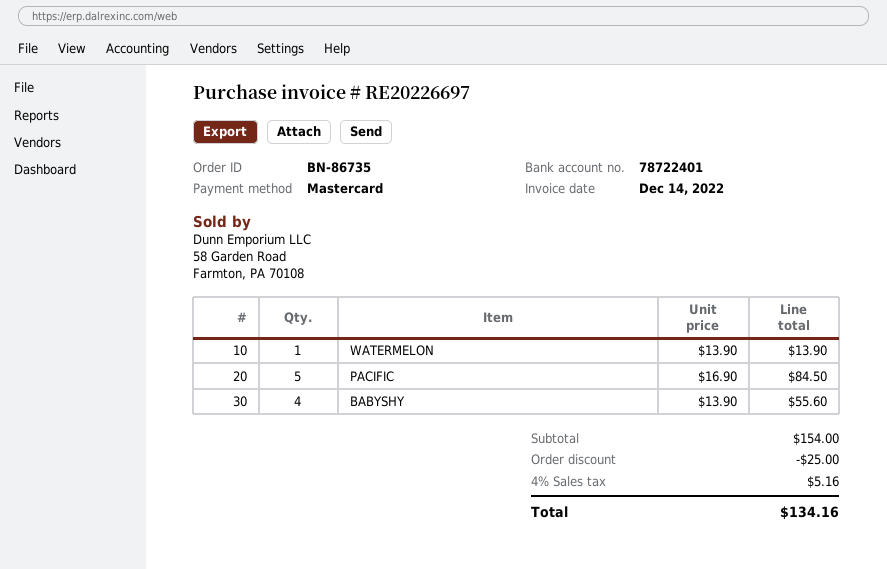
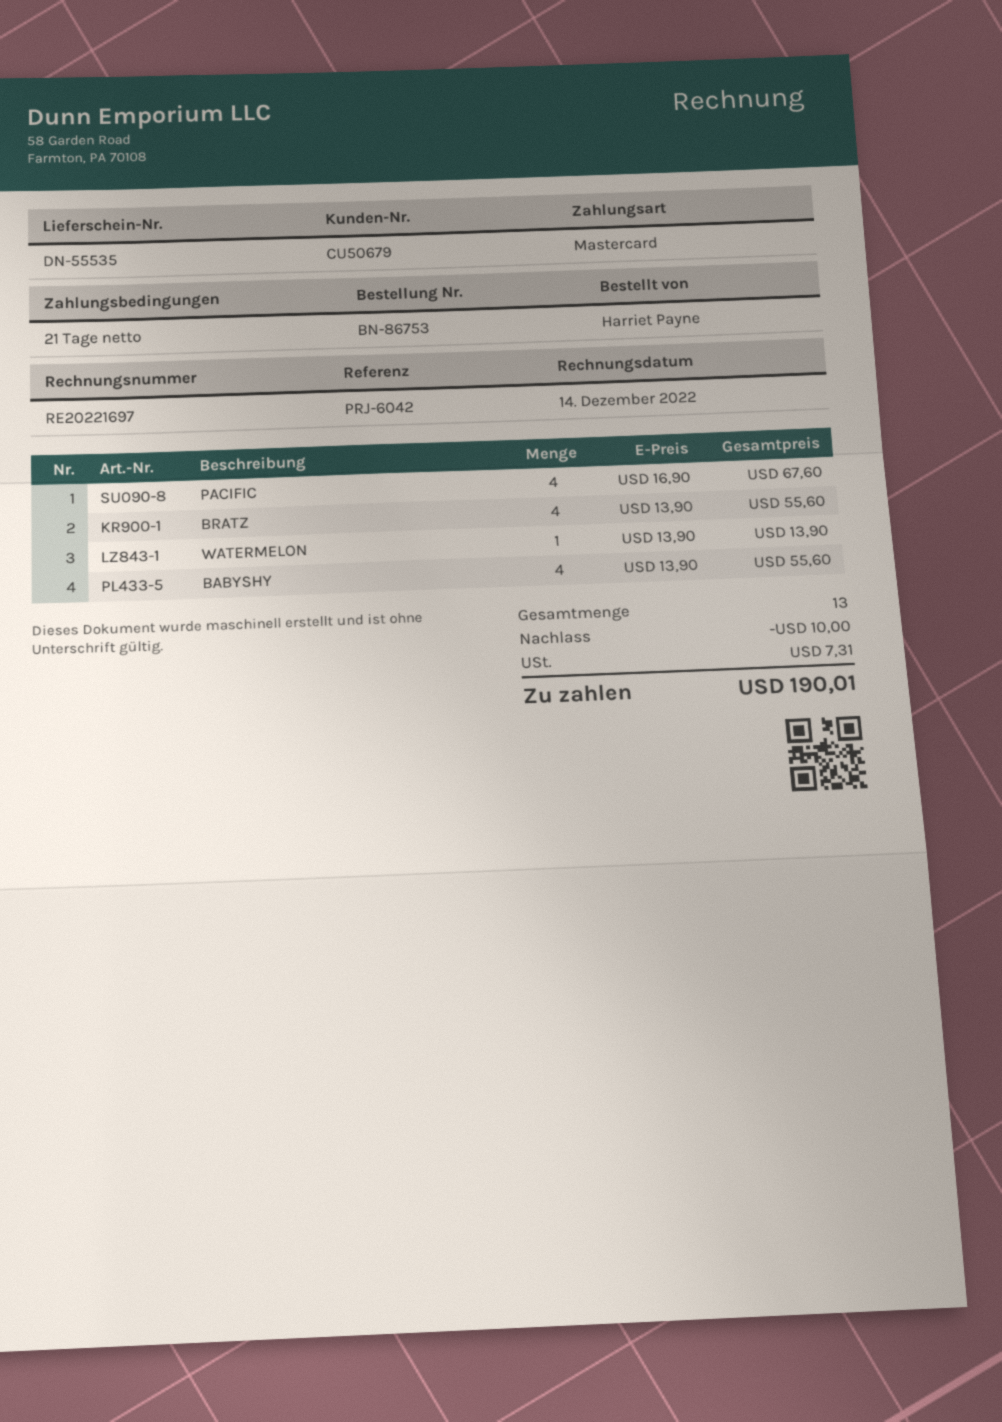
order number: BN-86735 -> BN-86753
invoice number: RE20226697 -> RE20221697
PACIFIC: 5 x 16.90 = 84.50 -> 4 x 16.90 = 67.60
BRATZ: none -> 4 x 13.90 = 55.60
discount: 25.00 -> 10.00
tax: 5.16 -> 7.31
total: 134.16 -> 190.01

